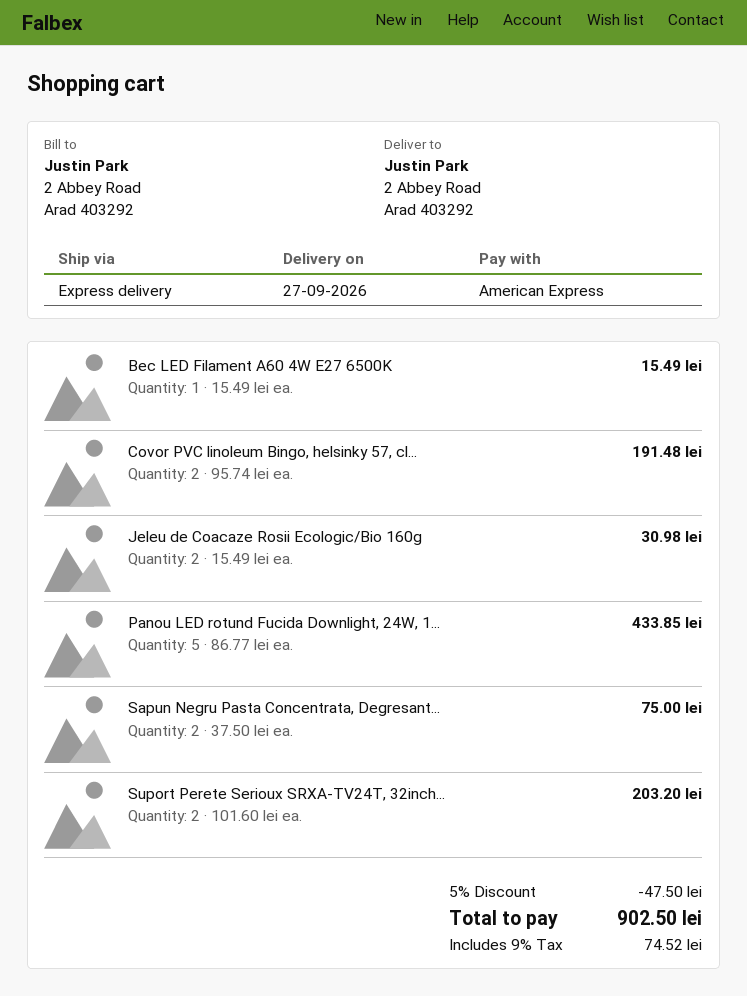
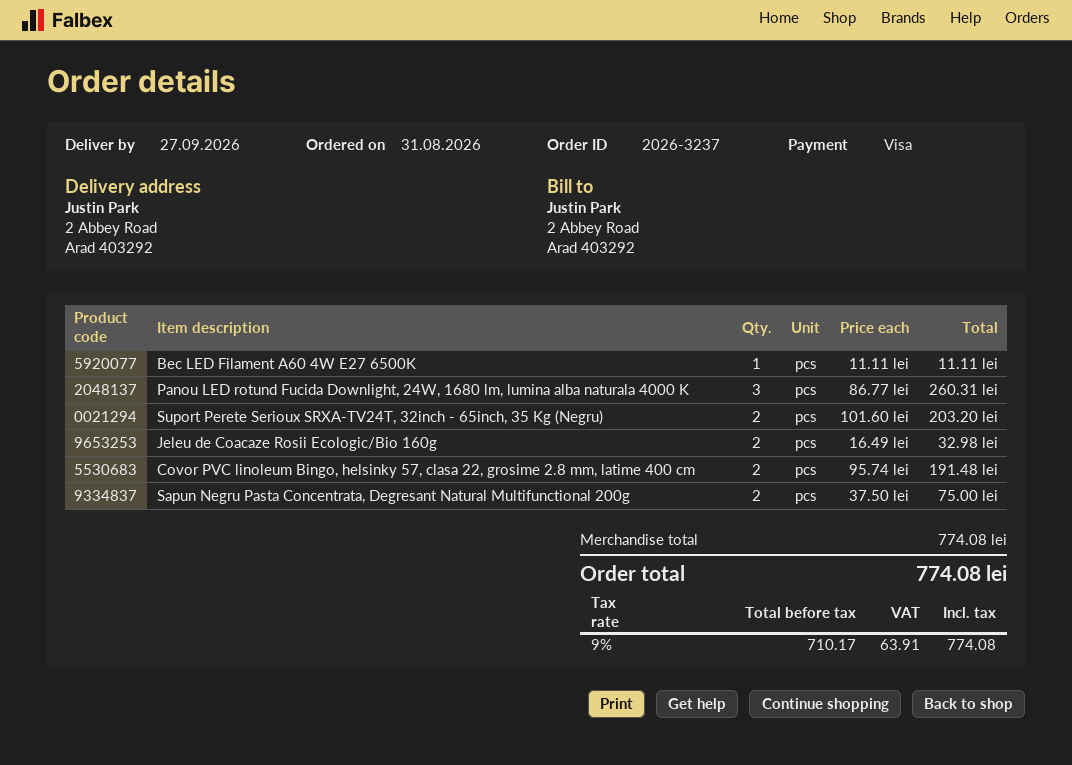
payment method: American Express -> Visa
Bec LED Filament A60 4W E27 6500K: 1 x 15.49 = 15.49 -> 1 x 11.11 = 11.11
Jeleu de Coacaze Rosii Ecologic/Bio 160g: 2 x 15.49 = 30.98 -> 2 x 16.49 = 32.98
Panou LED rotund Fucida Downlight, 24W, 1...: 5 x 86.77 = 433.85 -> 3 x 86.77 = 260.31
discount: 5% = 47.50 -> none
tax: 9% = 74.52 -> 9% = 63.91
total: 902.50 -> 774.08

